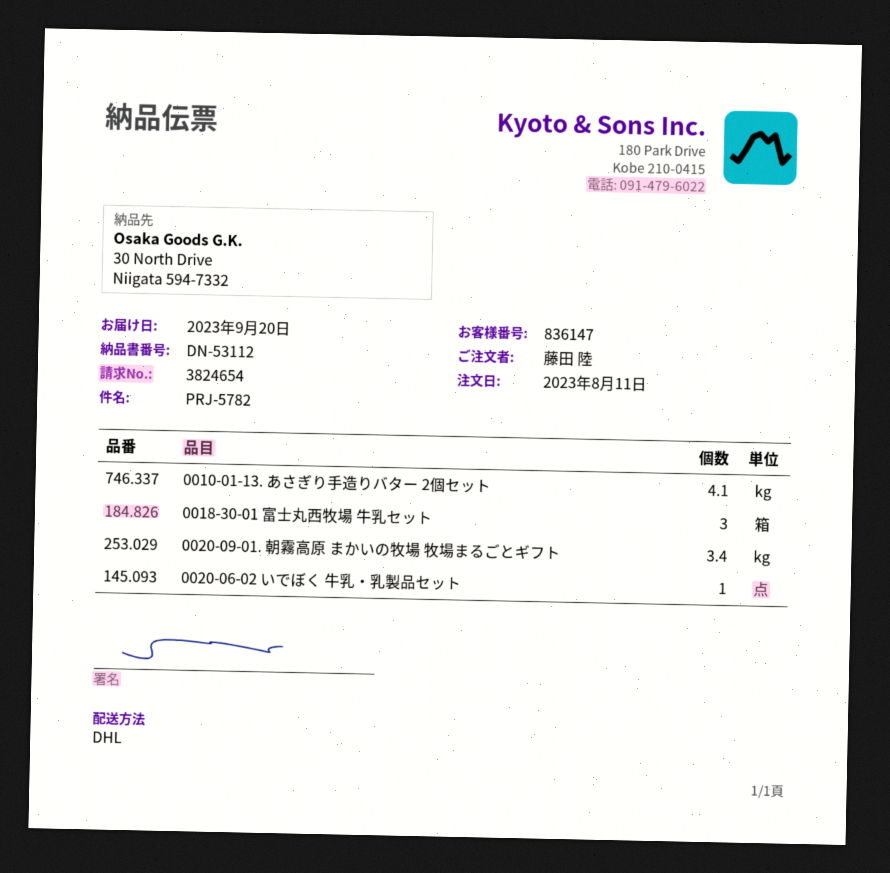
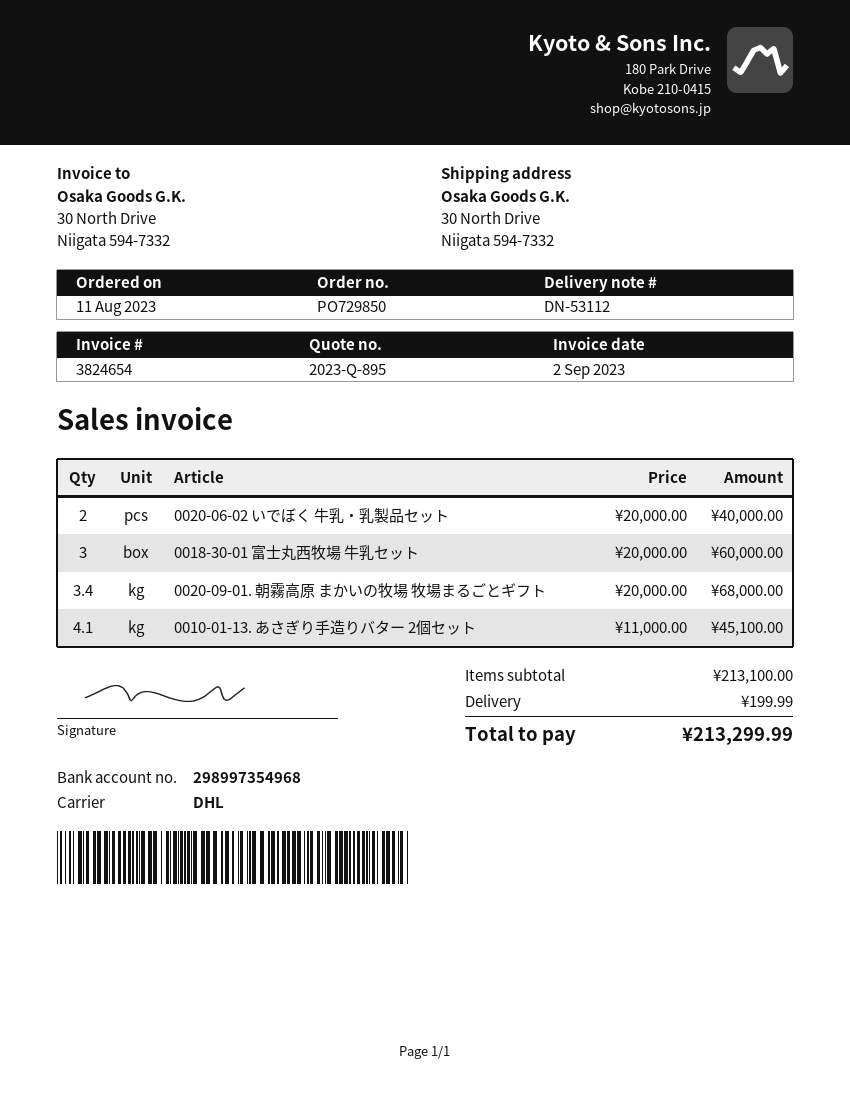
0020-06-02 いでぼく 牛乳・乳製品セット: 1 -> 2

